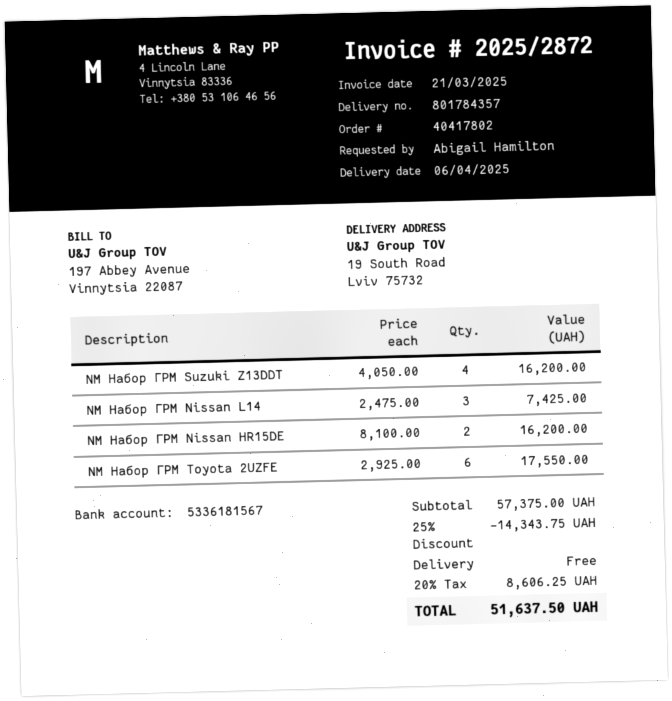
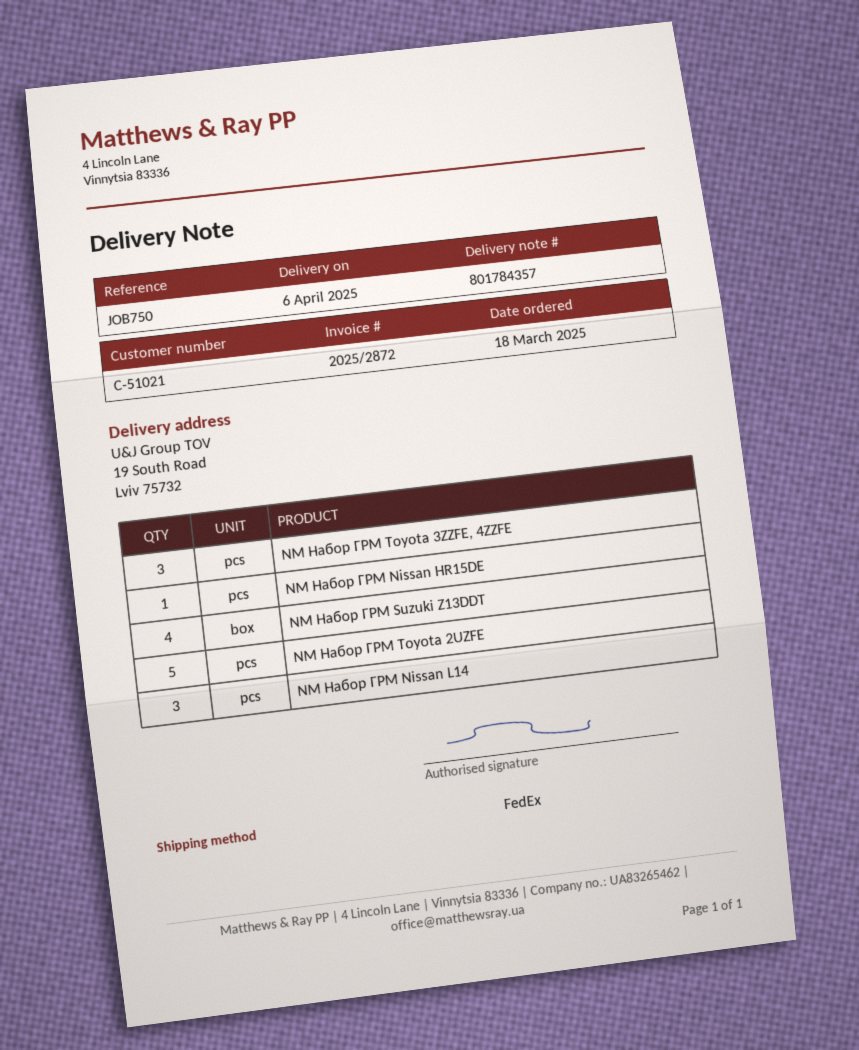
NM Набор ГРМ Nissan HR15DE: 2 -> 1
NM Набор ГРМ Toyota 2UZFE: 6 -> 5
NM Набор ГРМ Toyota 3ZZFE, 4ZZFE: none -> 3

